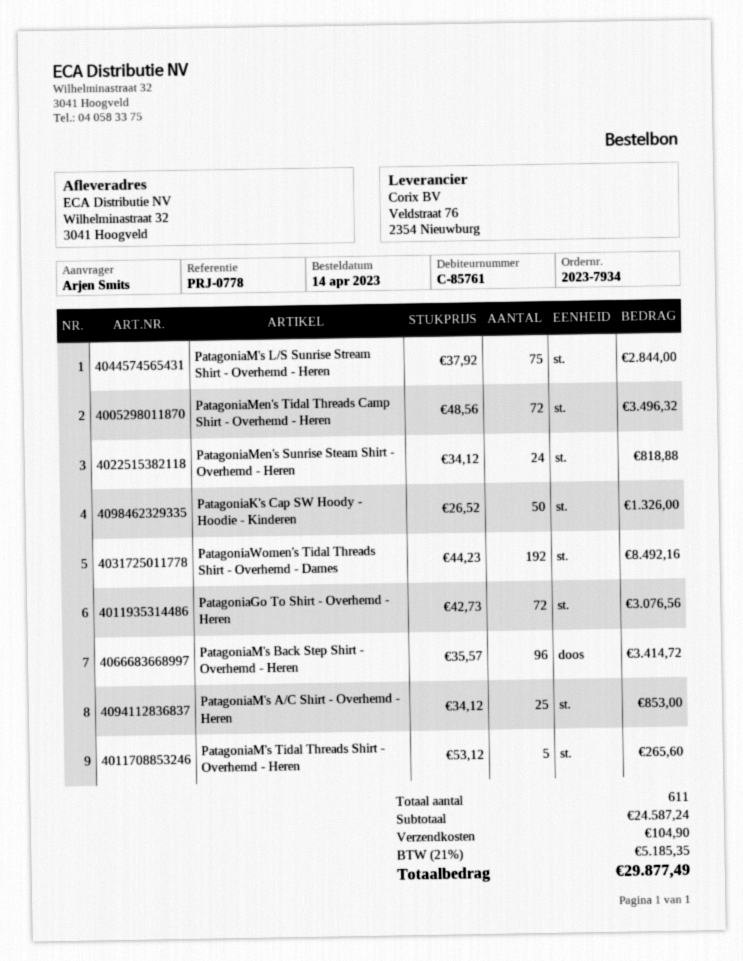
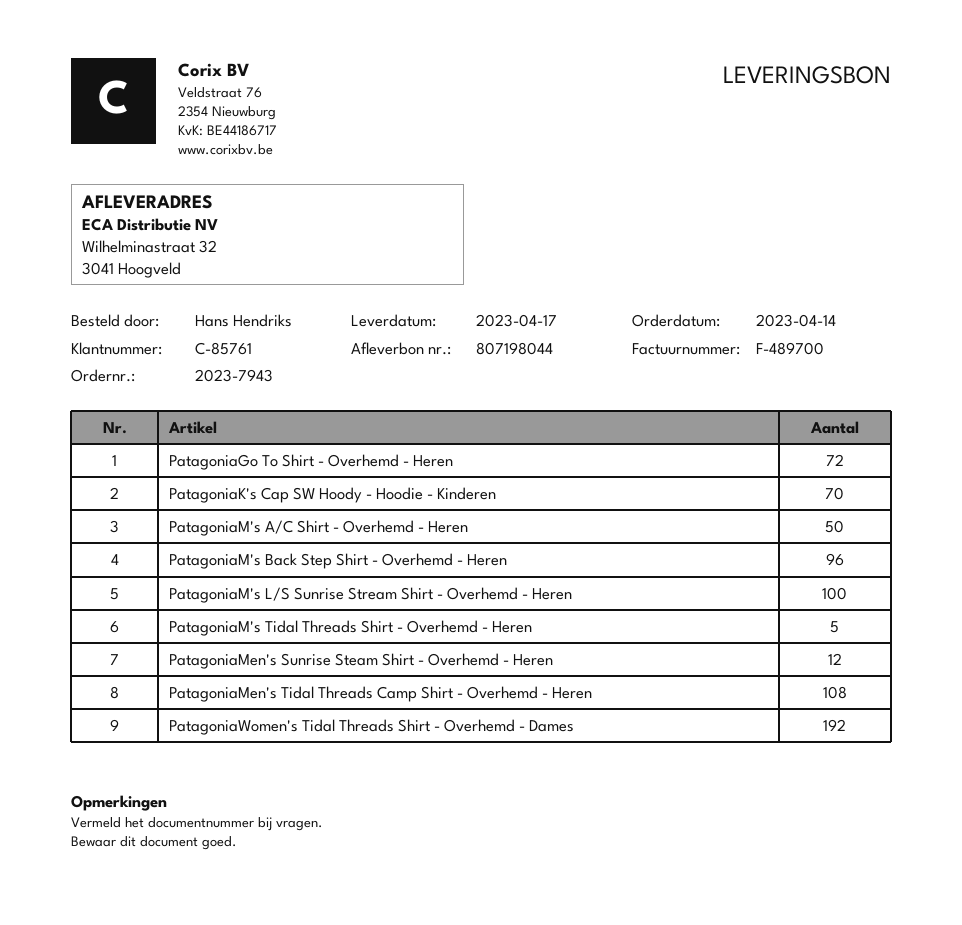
order number: 2023-7934 -> 2023-7943
ordered by: Arjen Smits -> Hans Hendriks
PatagoniaM's L/S Sunrise Stream Shirt - Overhemd - Heren: 75 -> 100
PatagoniaMen's Tidal Threads Camp Shirt - Overhemd - Heren: 72 -> 108
PatagoniaMen's Sunrise Steam Shirt - Overhemd - Heren: 24 -> 12
PatagoniaK's Cap SW Hoody - Hoodie - Kinderen: 50 -> 70
PatagoniaM's A/C Shirt - Overhemd - Heren: 25 -> 50

